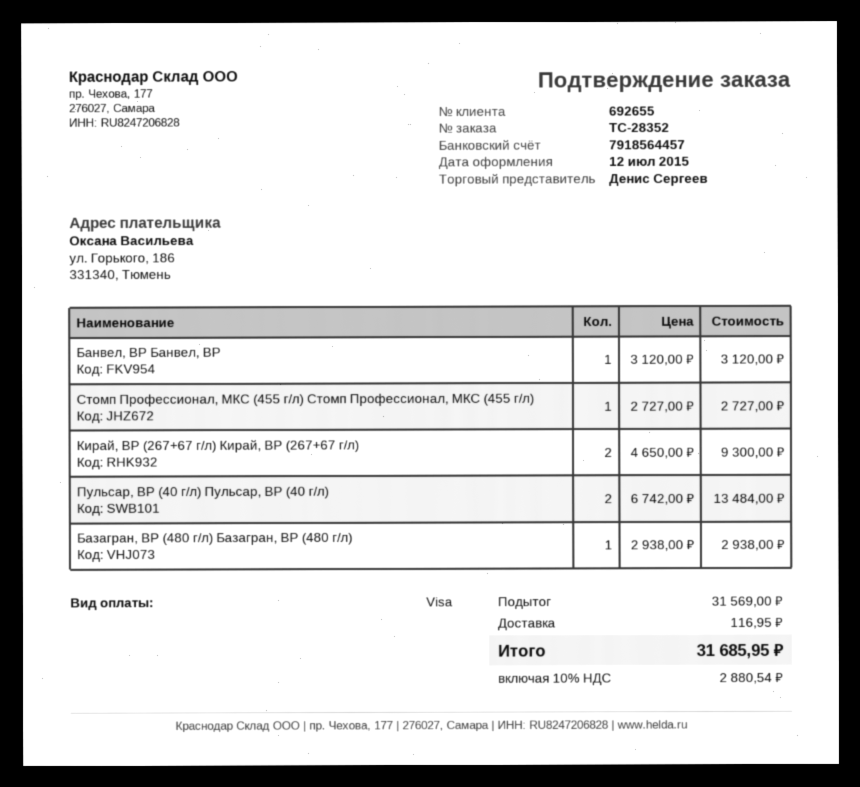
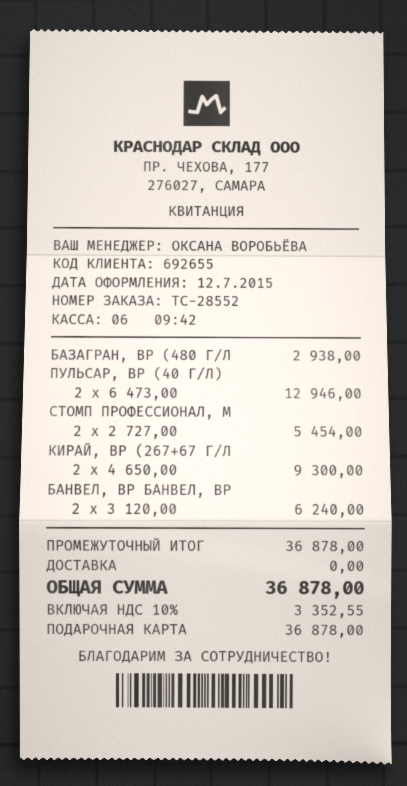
order number: TC-28352 -> TC-28552
sales rep: Денис Сергеев -> ОКСАНА ВОРОБЬЁВА
payment method: Visa -> gift card
Банвел, ВР Банвел, ВР: 1 x 3120.00 = 3120.00 -> 2 x 3120.00 = 6240.00
Стомп Профессионал, МКС (455 г/л) Стомп Профессионал, МКС (455 г/л): 1 x 2727.00 = 2727.00 -> 2 x 2727.00 = 5454.00
Пульсар, ВР (40 г/л) Пульсар, ВР (40 г/л): 2 x 6742.00 = 13484.00 -> 2 x 6473.00 = 12946.00
subtotal: 31569.00 -> 36878.00
shipping: 116.95 -> 0.00
tax: 10% = 2880.54 -> 10% = 3352.55
total: 31685.95 -> 36878.00

